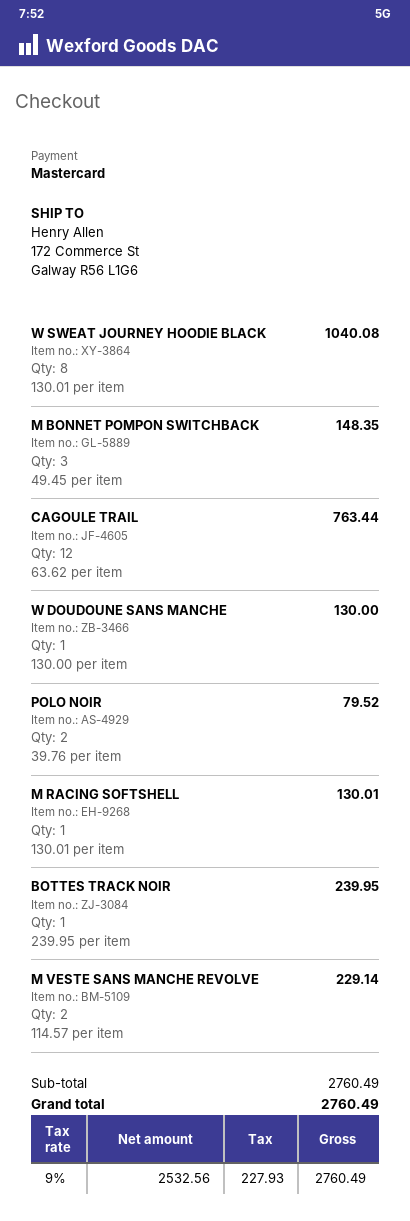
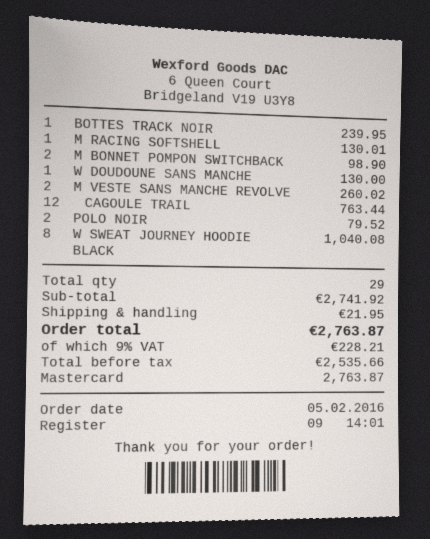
M BONNET POMPON SWITCHBACK: 3 for 148.35 -> 2 for 98.90
M VESTE SANS MANCHE REVOLVE: 2 for 229.14 -> 2 for 260.02
subtotal: 2760.49 -> 2741.92
shipping: none -> 21.95
net: 2532.56 -> 2535.66
tax: 9% = 227.93 -> 9% = 228.21
total: 2760.49 -> 2763.87

